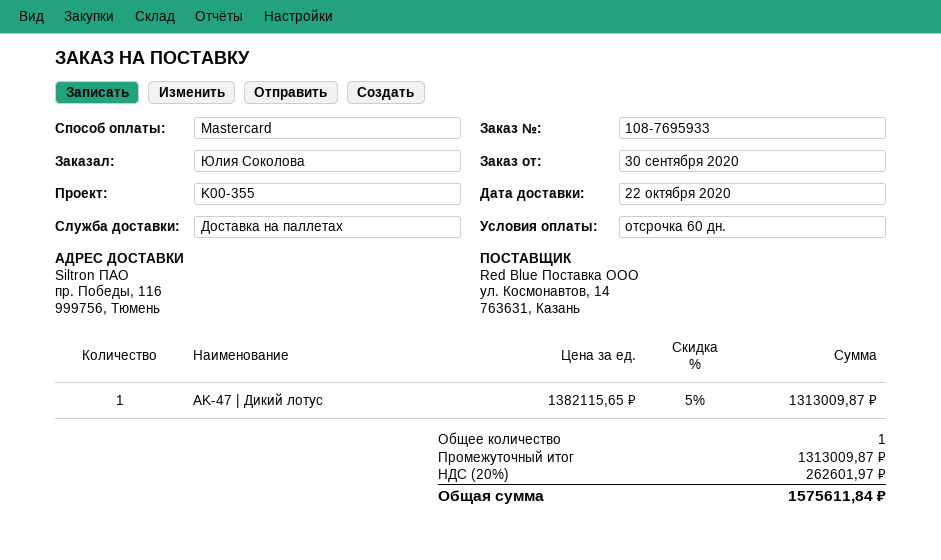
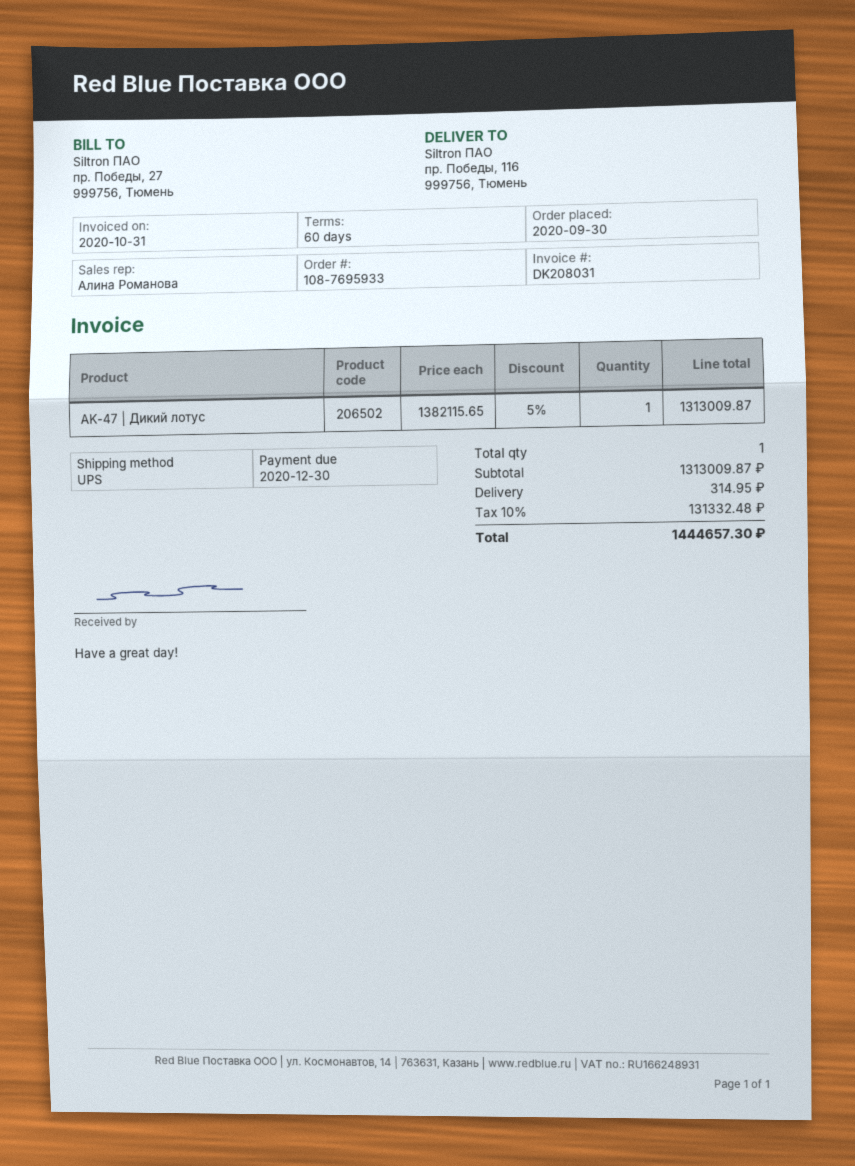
shipping method: pallet freight -> UPS
shipping: none -> 314.95
tax: 20% = 262601.97 -> 10% = 131332.48
total: 1575611.84 -> 1444657.30

